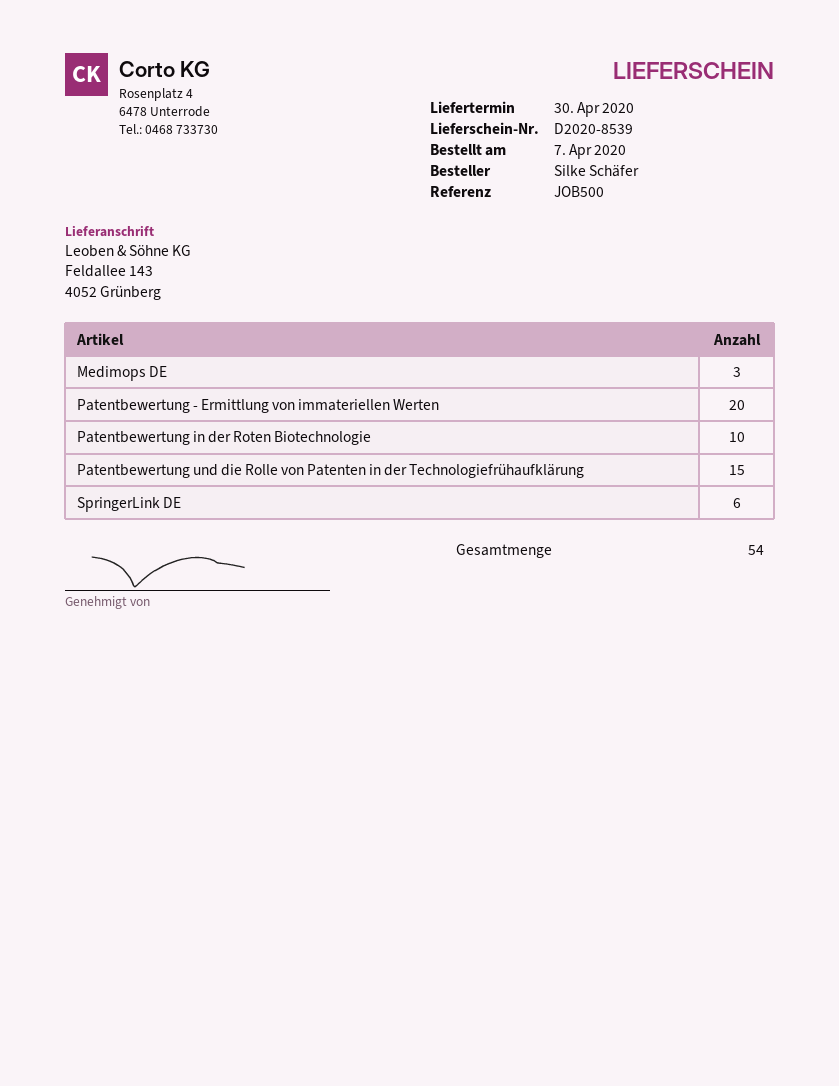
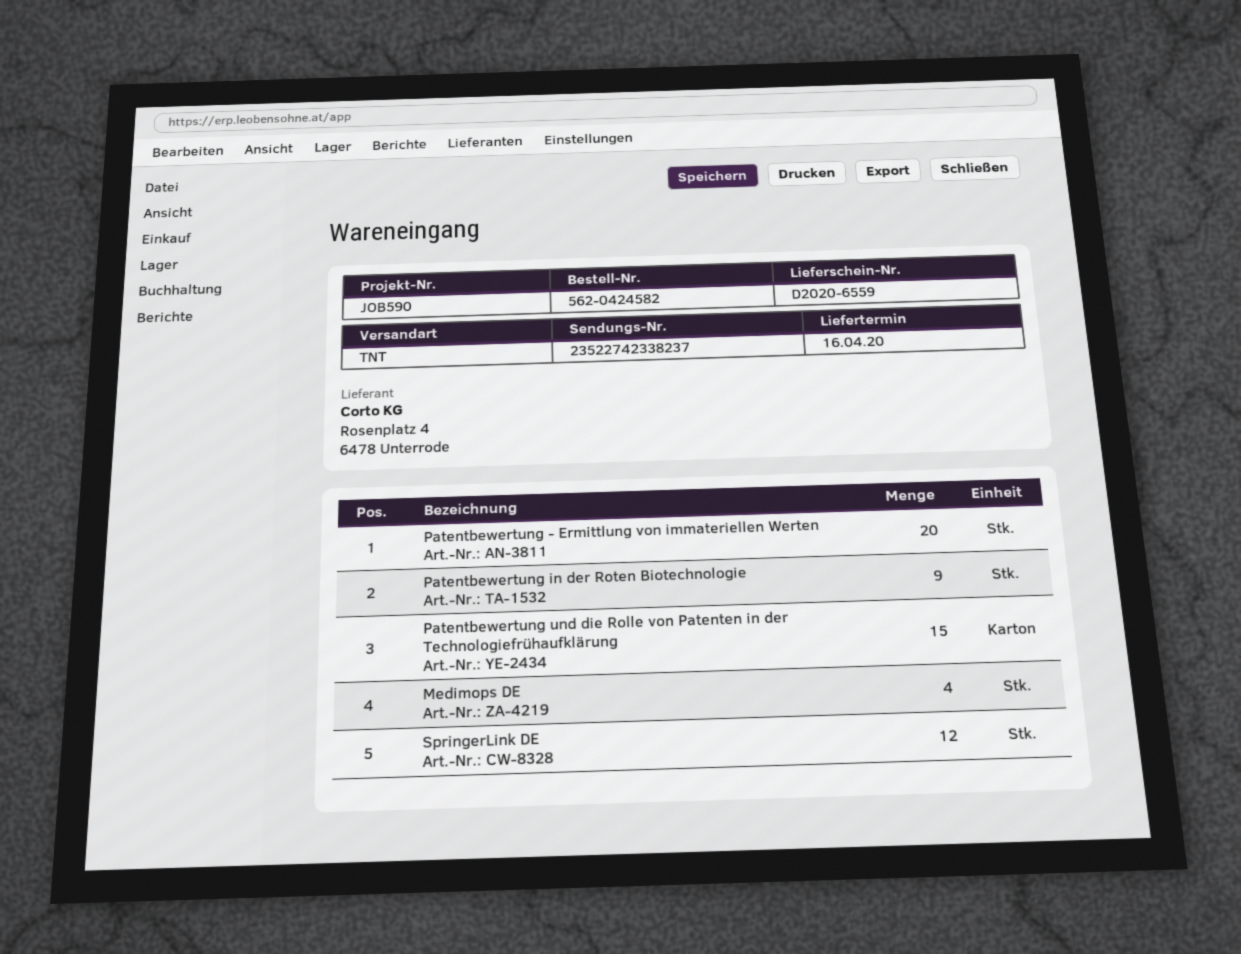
delivery note number: D2020-8539 -> D2020-6559
delivery date: 2020-04-30 -> 2020-04-16
reference: JOB500 -> JOB590
Medimops DE: 3 -> 4
Patentbewertung in der Roten Biotechnologie: 10 -> 9
SpringerLink DE: 6 -> 12

